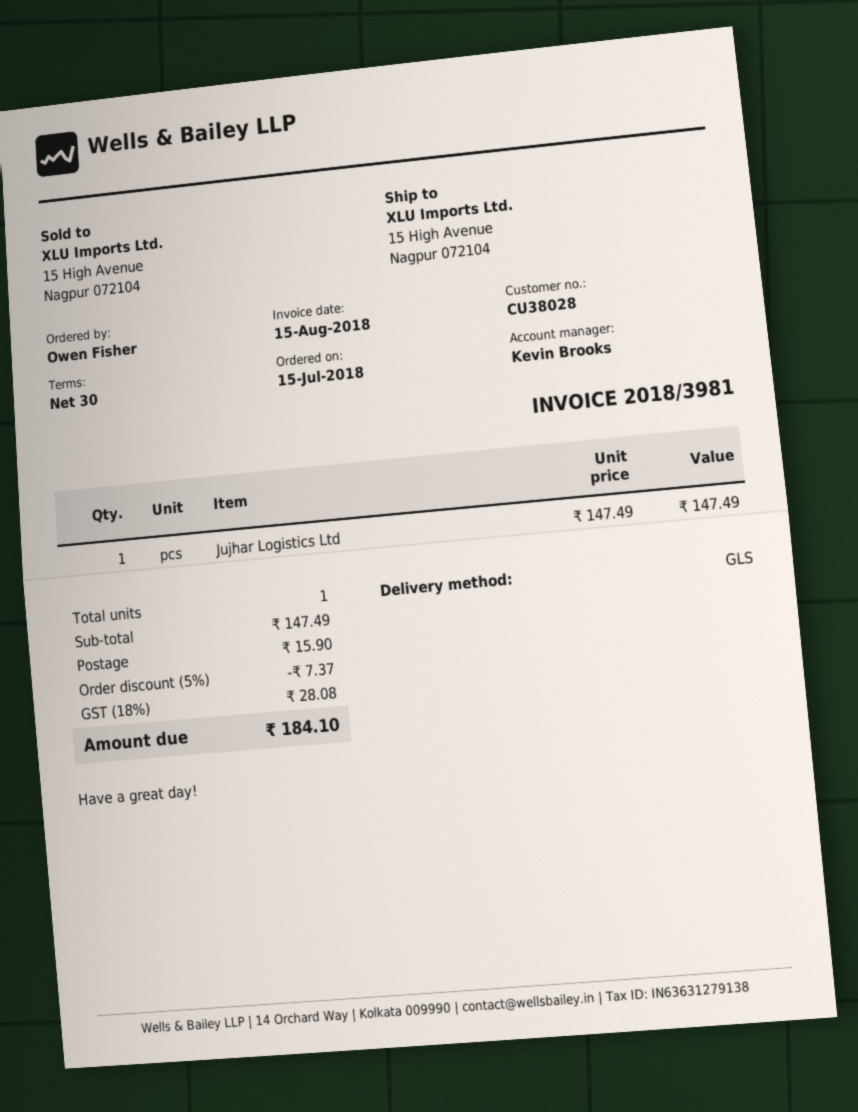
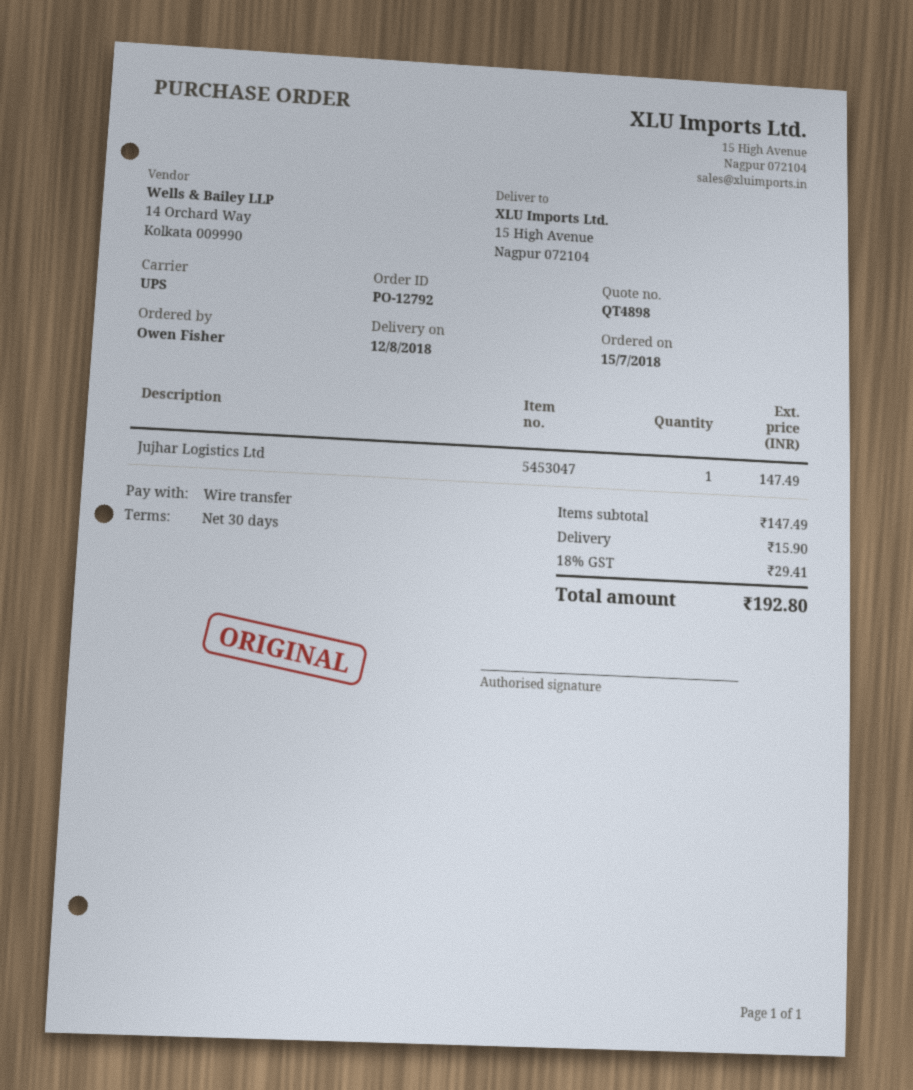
shipping method: GLS -> UPS
discount: 5% = 7.37 -> none
tax: 18% = 28.08 -> 18% = 29.41
total: 184.10 -> 192.80

